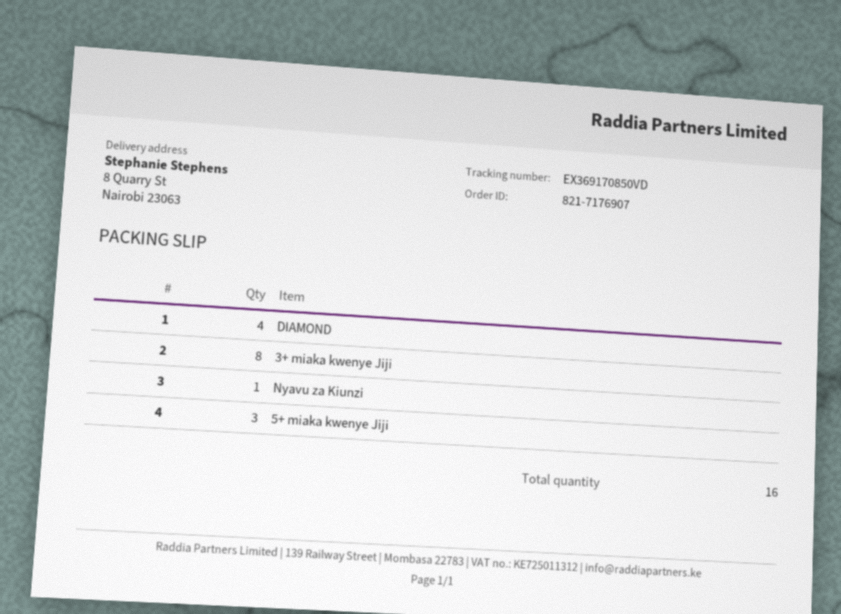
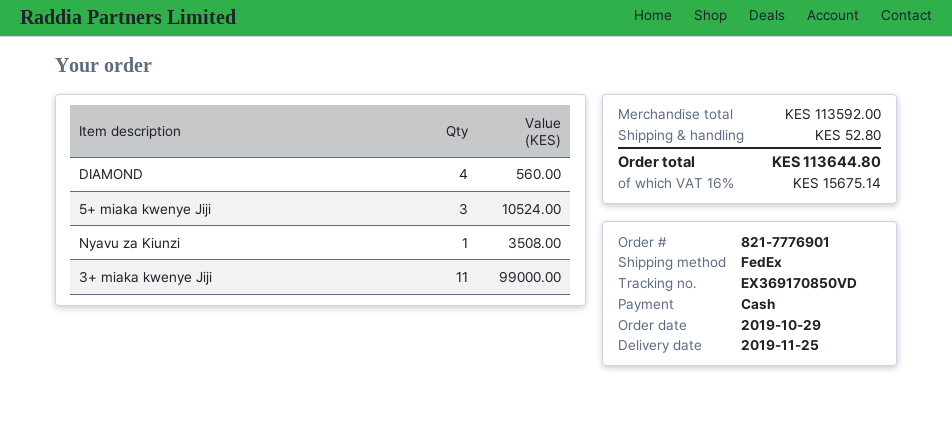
order number: 821-7176907 -> 821-7776901
3+ miaka kwenye Jiji: 8 -> 11

